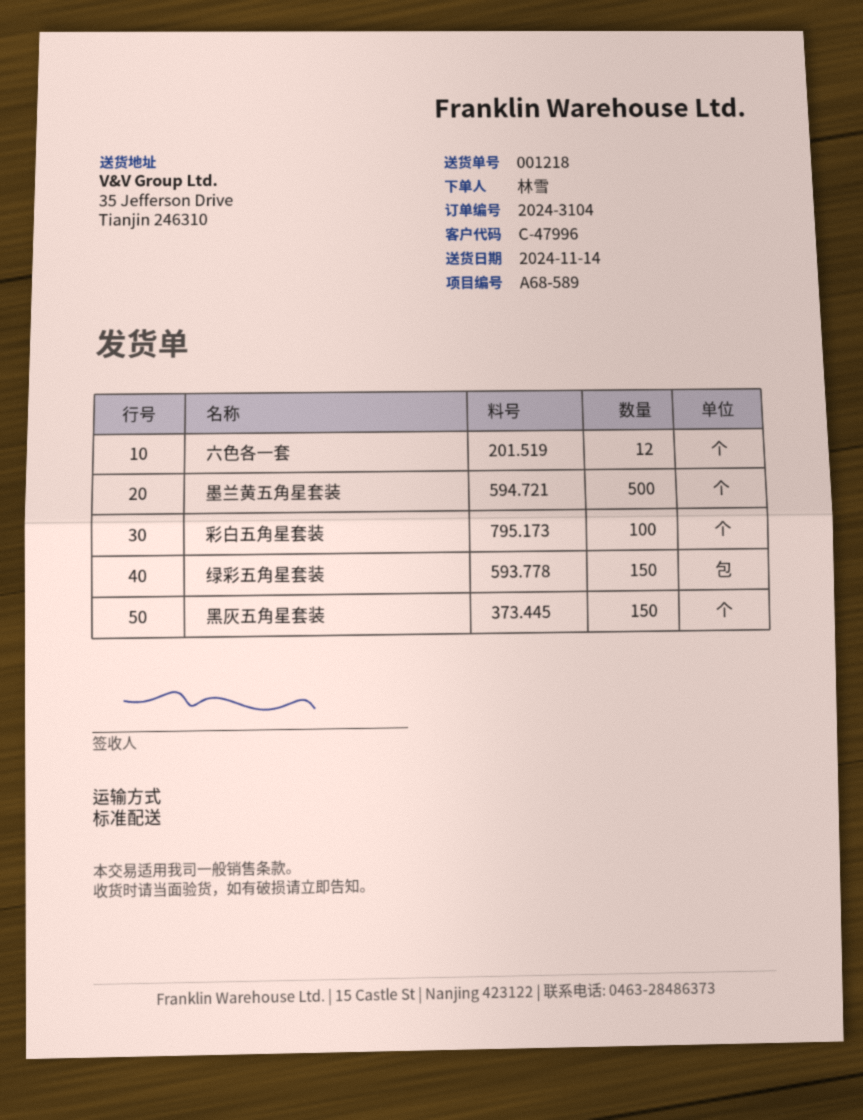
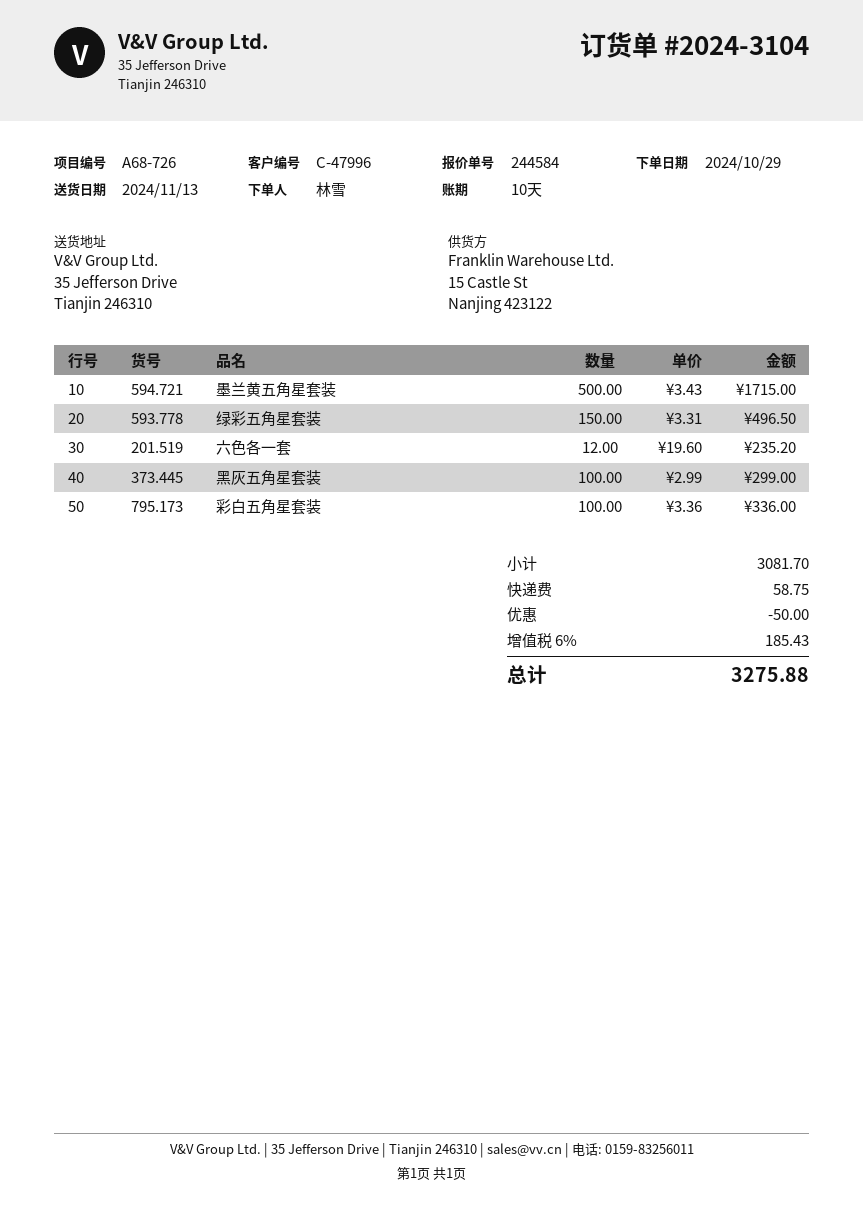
delivery date: 2024-11-14 -> 2024-11-13
reference: A68-589 -> A68-726
黑灰五角星套装: 150 -> 100

